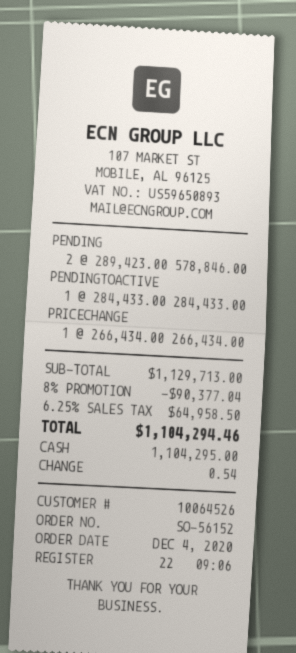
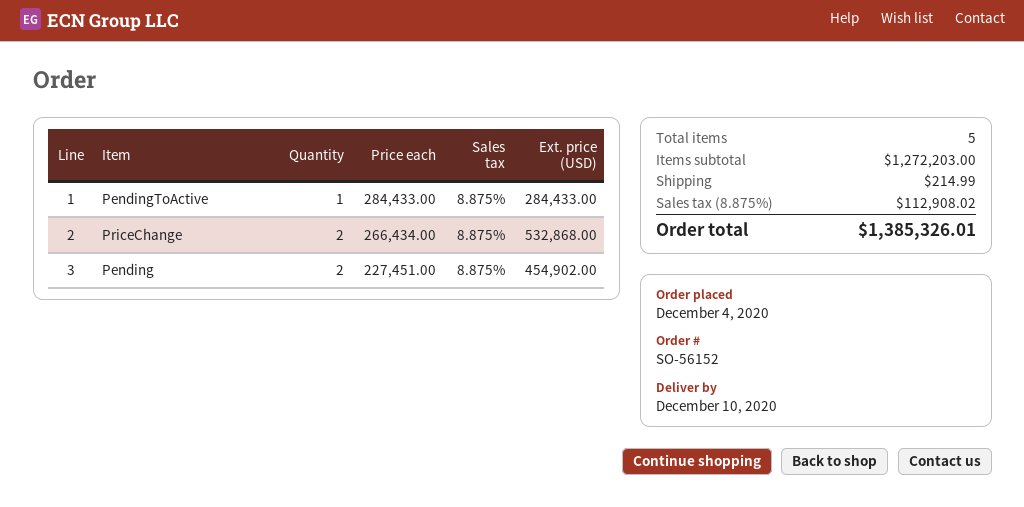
PENDING: 2 x 289423.00 = 578846.00 -> 2 x 227451.00 = 454902.00
PRICECHANGE: 1 x 266434.00 = 266434.00 -> 2 x 266434.00 = 532868.00
subtotal: 1129713.00 -> 1272203.00
discount: 8% = 90377.04 -> none
shipping: none -> 214.99
tax: 6.25% = 64958.50 -> 8.875% = 112908.02
total: 1104294.46 -> 1385326.01

